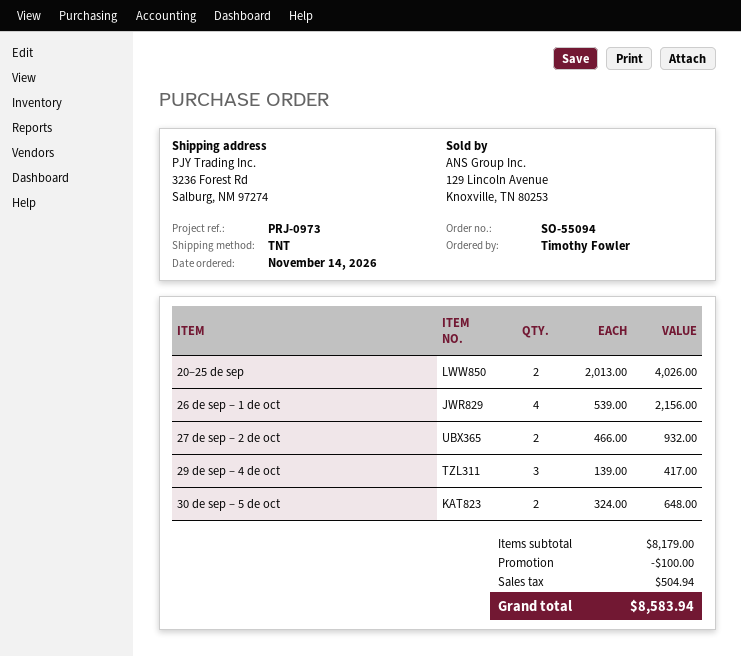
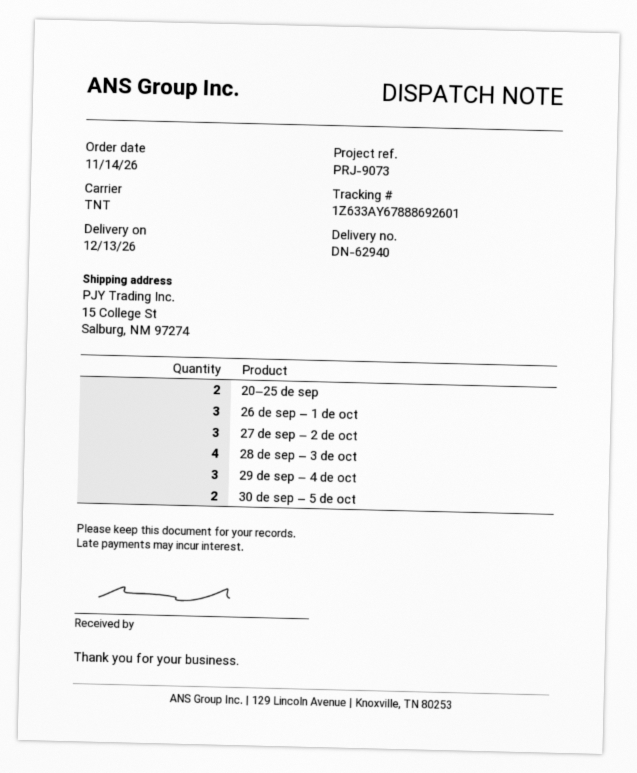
reference: PRJ-0973 -> PRJ-9073
ship to: 3236 Forest Rd, Salburg, NM 97274 -> 15 College St, Salburg, NM 97274
26 de sep – 1 de oct: 4 -> 3
27 de sep – 2 de oct: 2 -> 3
28 de sep – 3 de oct: none -> 4

